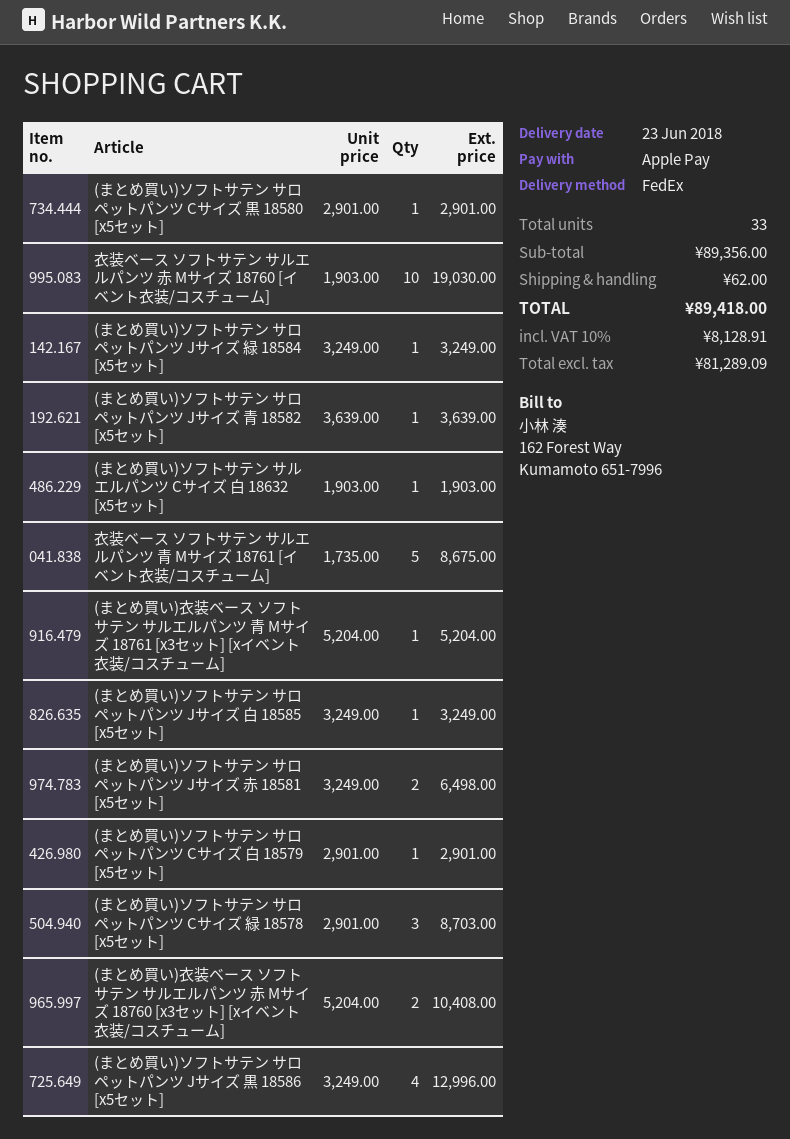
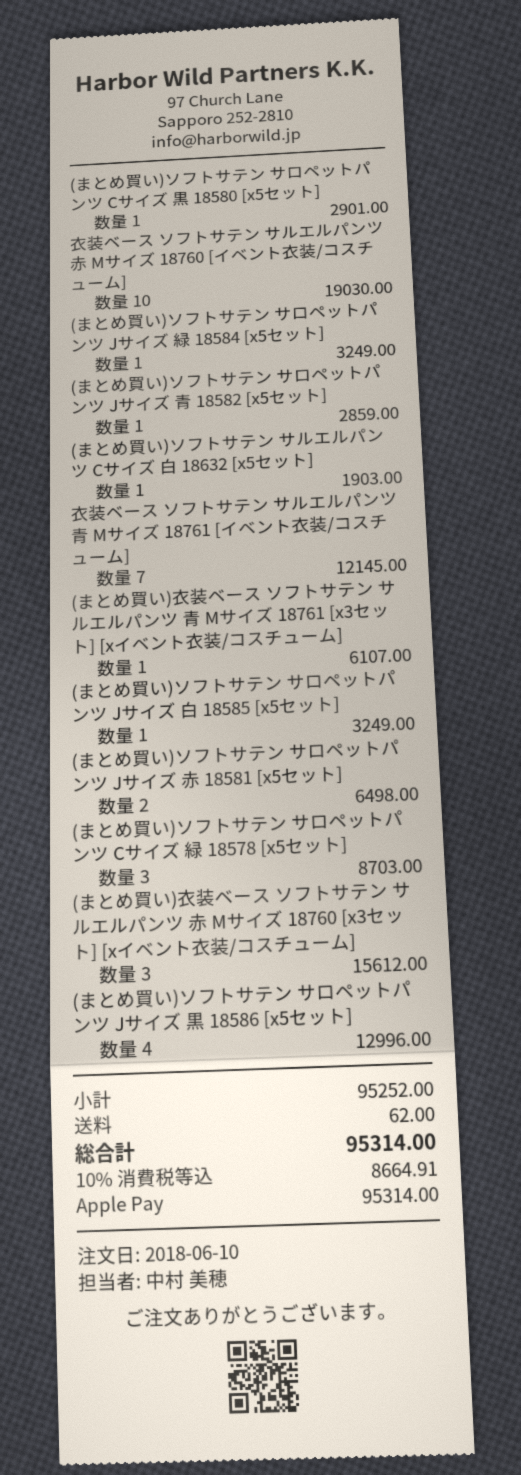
(まとめ買い)ソフトサテン サロペットパンツ Jサイズ 青 18582 [x5セット]: 1 for 3639.00 -> 1 for 2859.00
衣装ベース ソフトサテン サルエルパンツ 青 Mサイズ 18761 [イベント衣装/コスチューム]: 5 for 8675.00 -> 7 for 12145.00
(まとめ買い)衣装ベース ソフトサテン サルエルパンツ 青 Mサイズ 18761 [x3セット] [xイベント衣装/コスチューム]: 1 for 5204.00 -> 1 for 6107.00
(まとめ買い)ソフトサテン サロペットパンツ Cサイズ 白 18579 [x5セット]: 1 for 2901.00 -> none
(まとめ買い)衣装ベース ソフトサテン サルエルパンツ 赤 Mサイズ 18760 [x3セット] [xイベント衣装/コスチューム]: 2 for 10408.00 -> 3 for 15612.00
subtotal: 89356.00 -> 95252.00
tax: 10% = 8128.91 -> 10% = 8664.91
total: 89418.00 -> 95314.00

